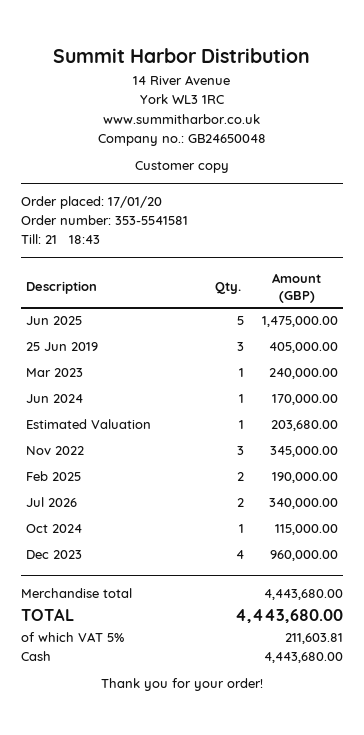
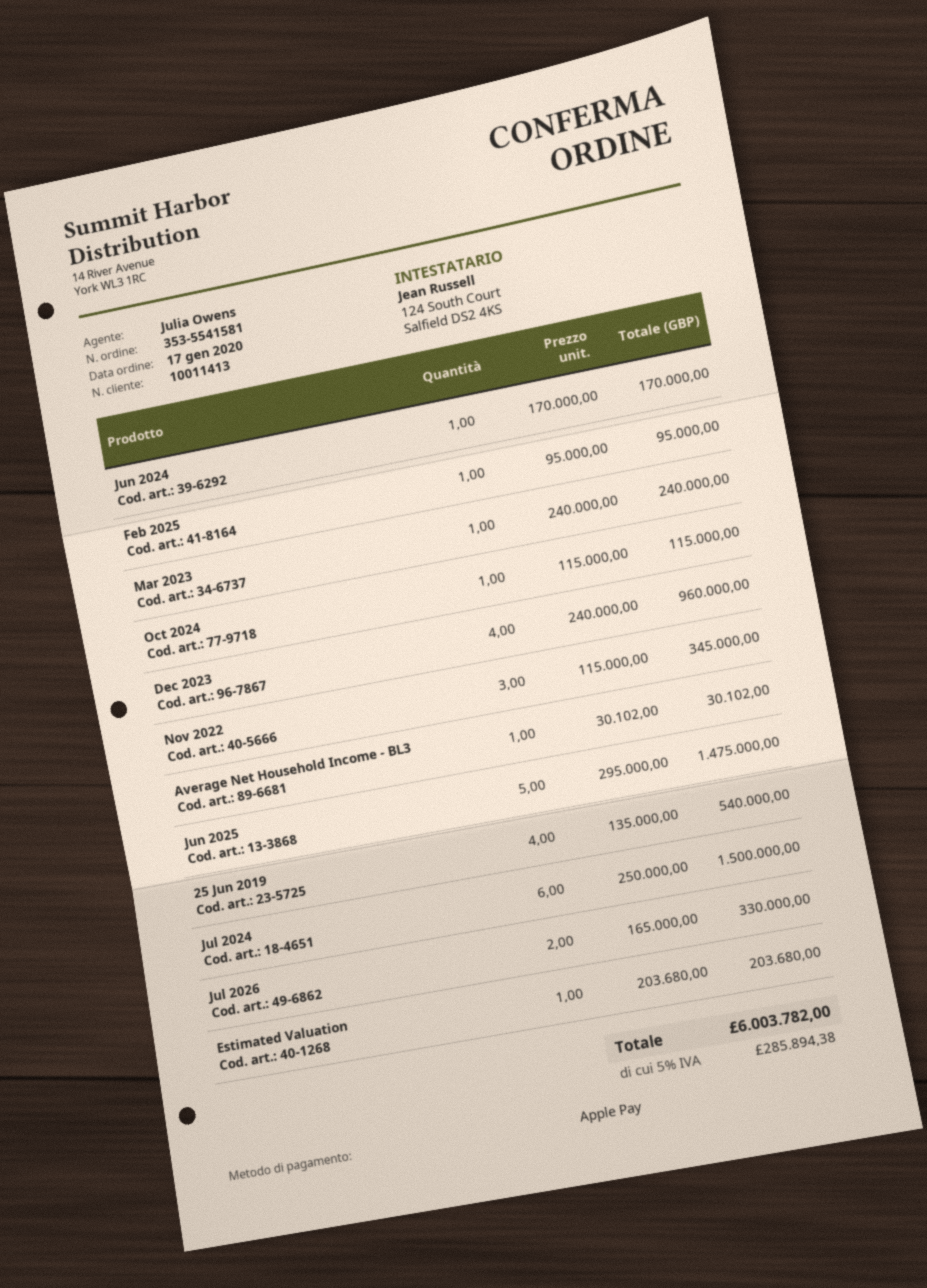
payment method: cash -> Apple Pay
25 Jun 2019: 3 for 405000.00 -> 4 for 540000.00
Feb 2025: 2 for 190000.00 -> 1 for 95000.00
Jul 2026: 2 for 340000.00 -> 2 for 330000.00
Average Net Household Income - BL3: none -> 1 for 30102.00
Jul 2024: none -> 6 for 1500000.00
tax: 5% = 211603.81 -> 5% = 285894.38
total: 4443680.00 -> 6003782.00

